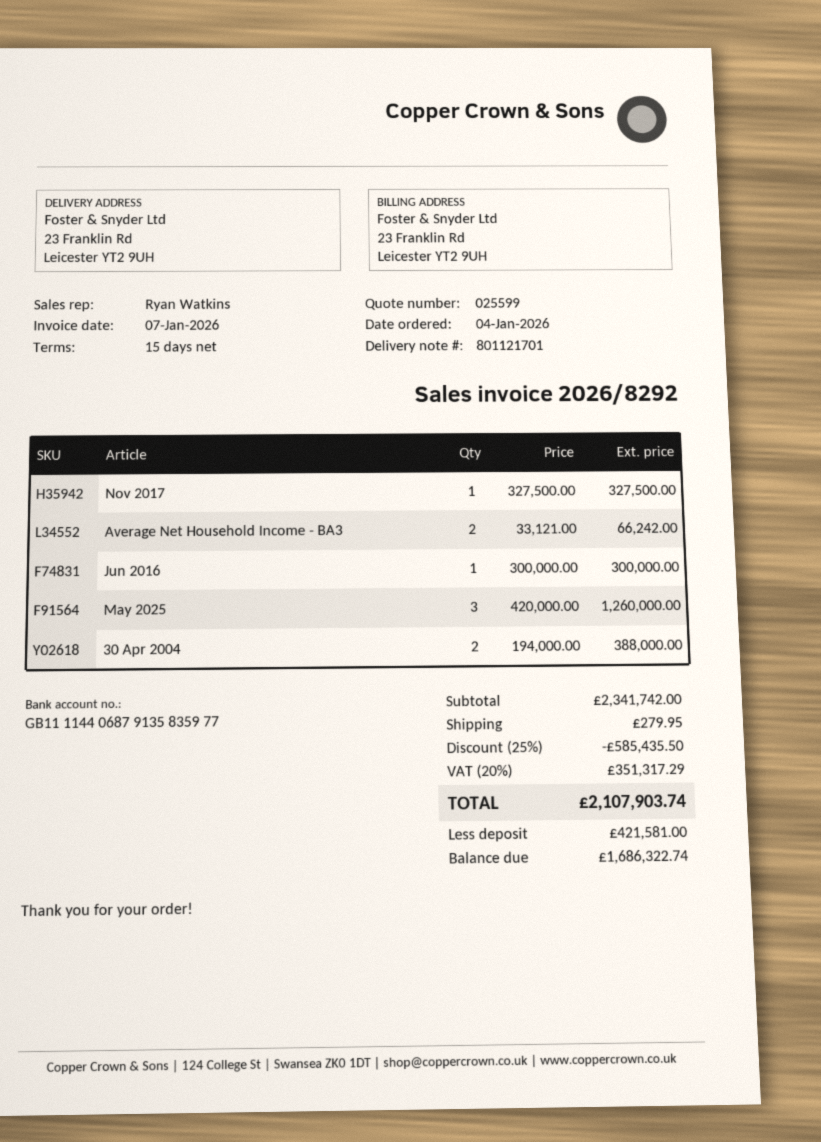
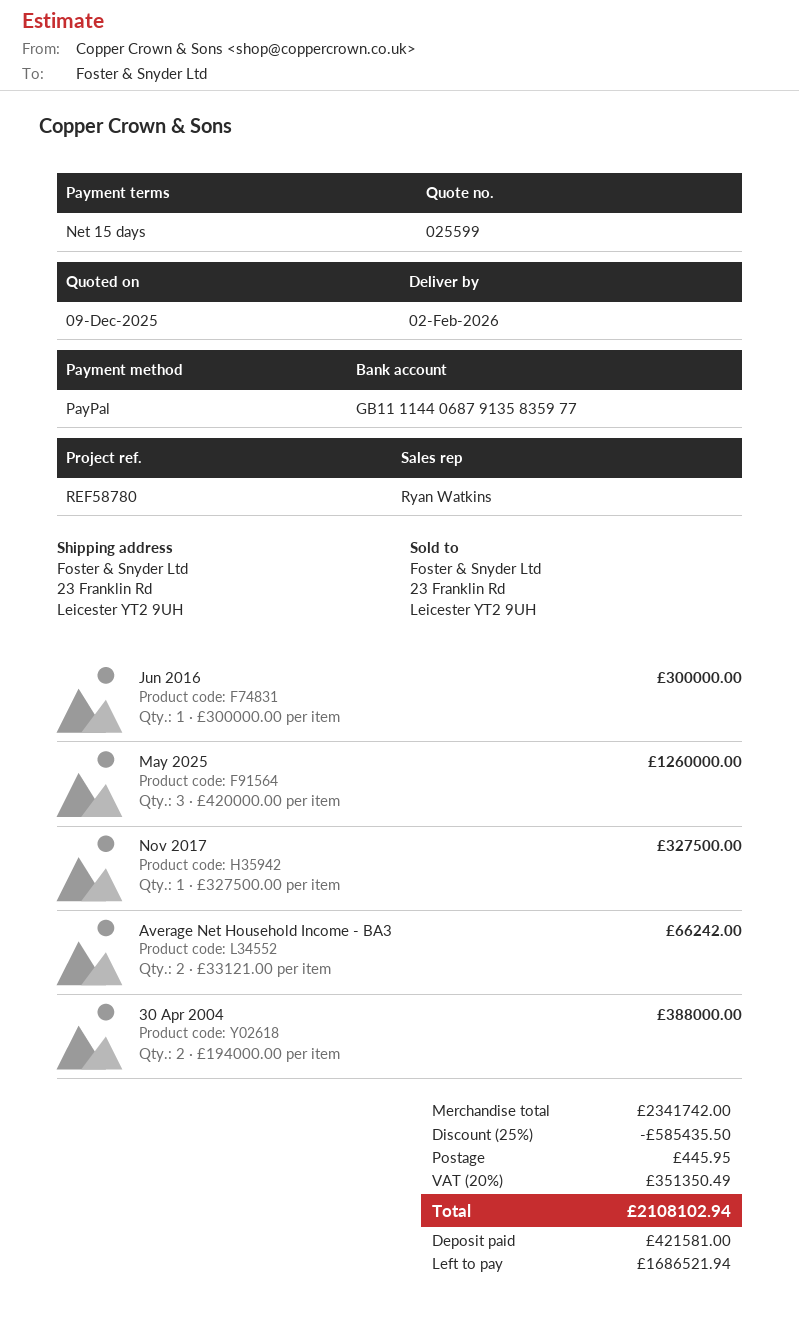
shipping: 279.95 -> 445.95
tax: 20% = 351317.29 -> 20% = 351350.49
total: 2107903.74 -> 2108102.94
balance: 1686322.74 -> 1686521.94

